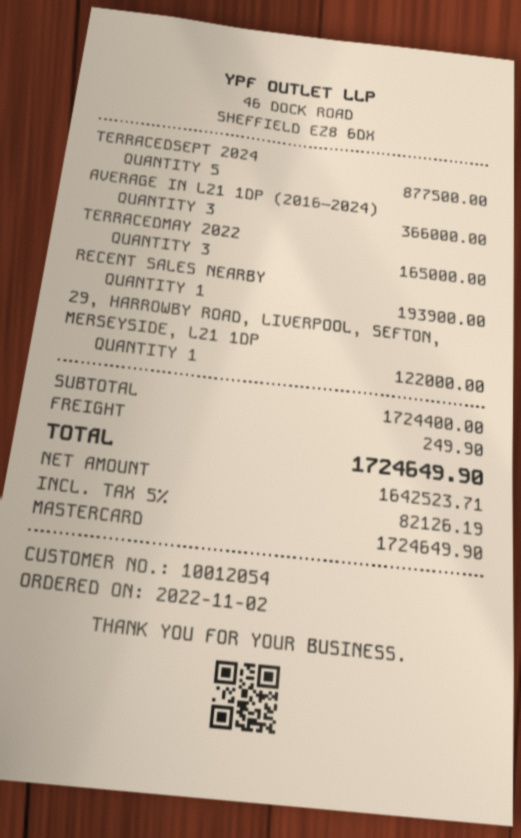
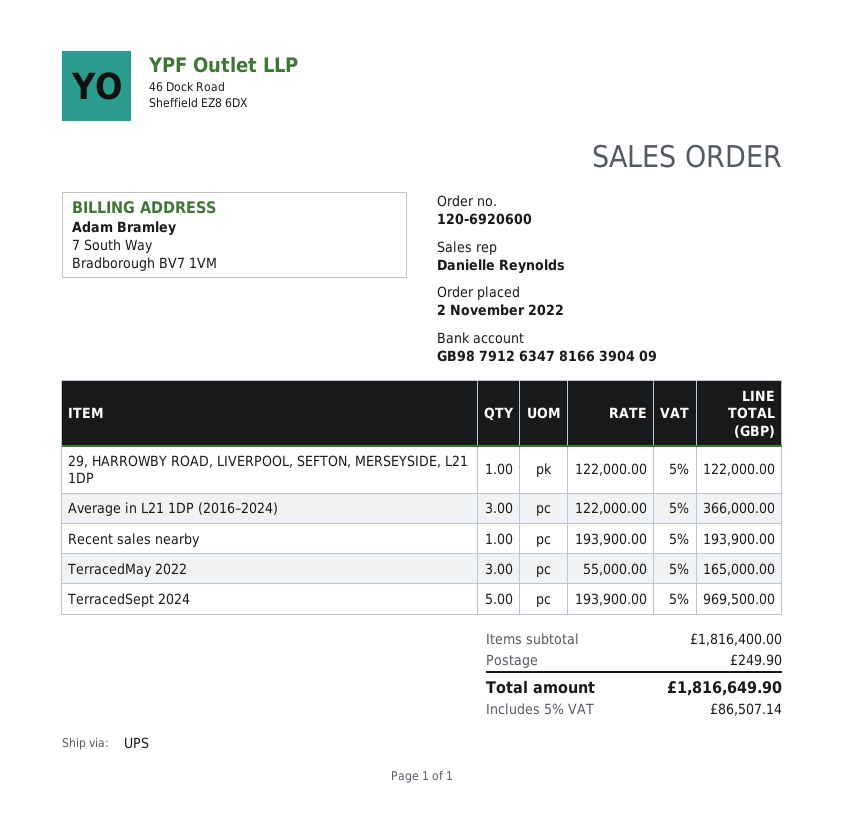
TERRACEDSEPT 2024: 5 for 877500.00 -> 5 for 969500.00
subtotal: 1724400.00 -> 1816400.00
tax: 5% = 82126.19 -> 5% = 86507.14
total: 1724649.90 -> 1816649.90

